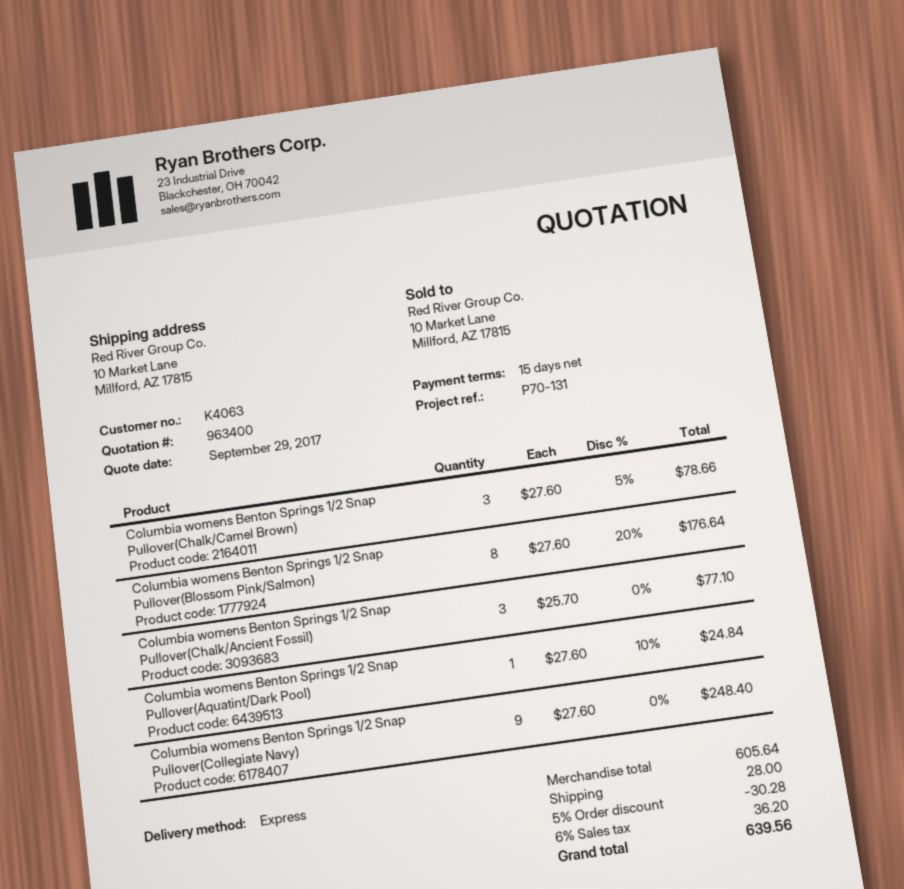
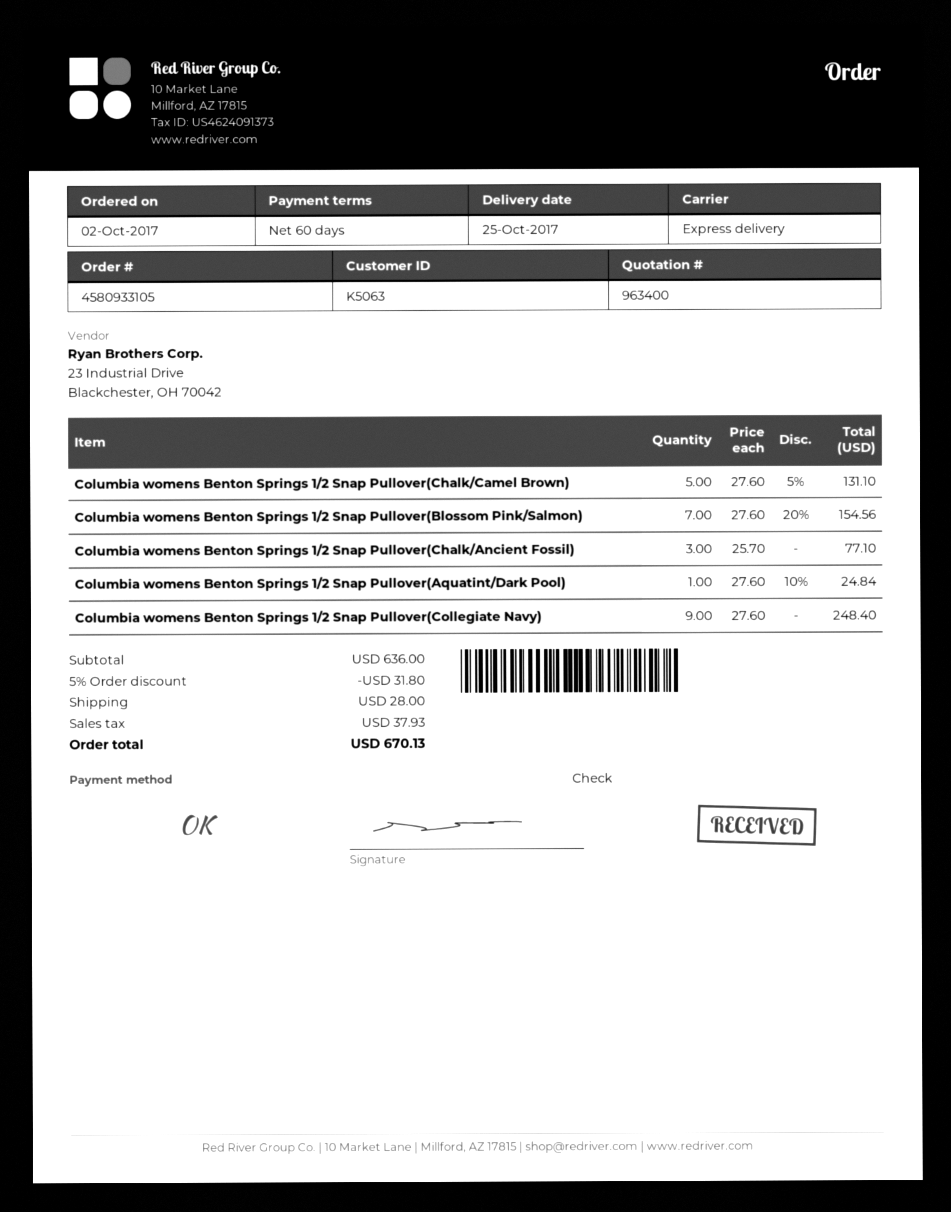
payment terms: 15 days -> 60 days
customer number: K4063 -> K5063
Columbia womens Benton Springs 1/2 Snap Pullover(Chalk/Camel Brown): 3 x 27.60 - 5% = 78.66 -> 5 x 27.60 - 5% = 131.10
Columbia womens Benton Springs 1/2 Snap Pullover(Blossom Pink/Salmon): 8 x 27.60 - 20% = 176.64 -> 7 x 27.60 - 20% = 154.56
subtotal: 605.64 -> 636.00
discount: 5% = 30.28 -> 5% = 31.80
tax: 36.20 -> 37.93
total: 639.56 -> 670.13

